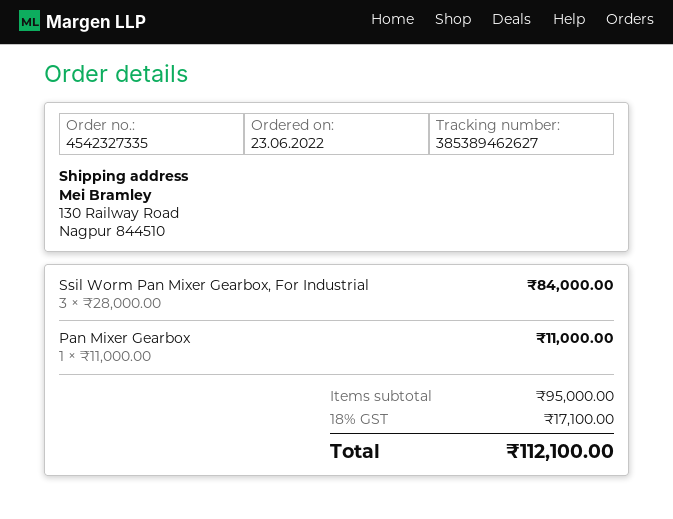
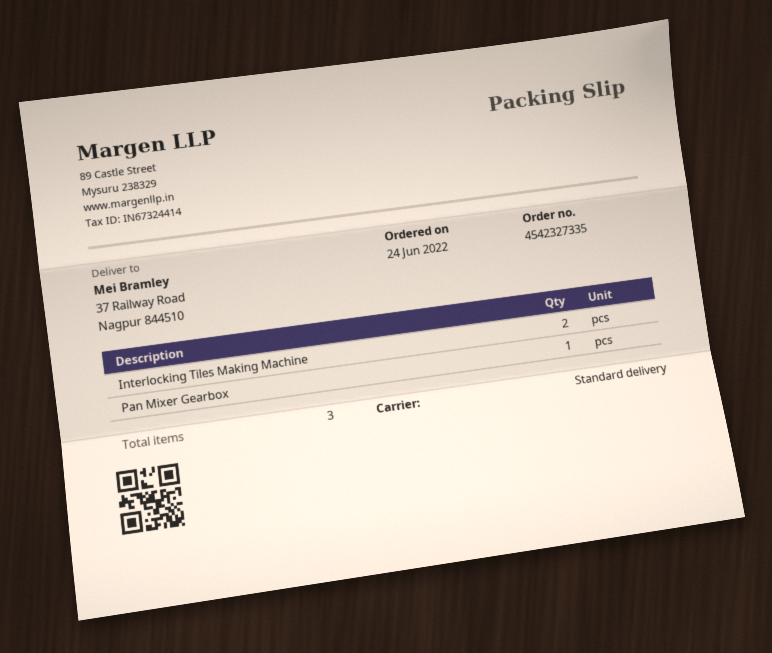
order date: 2022-06-23 -> 2022-06-24
ship to: 130 Railway Road, Nagpur 844510 -> 37 Railway Road, Nagpur 844510
Ssil Worm Pan Mixer Gearbox, For Industrial: 3 -> none
Interlocking Tiles Making Machine: none -> 2

